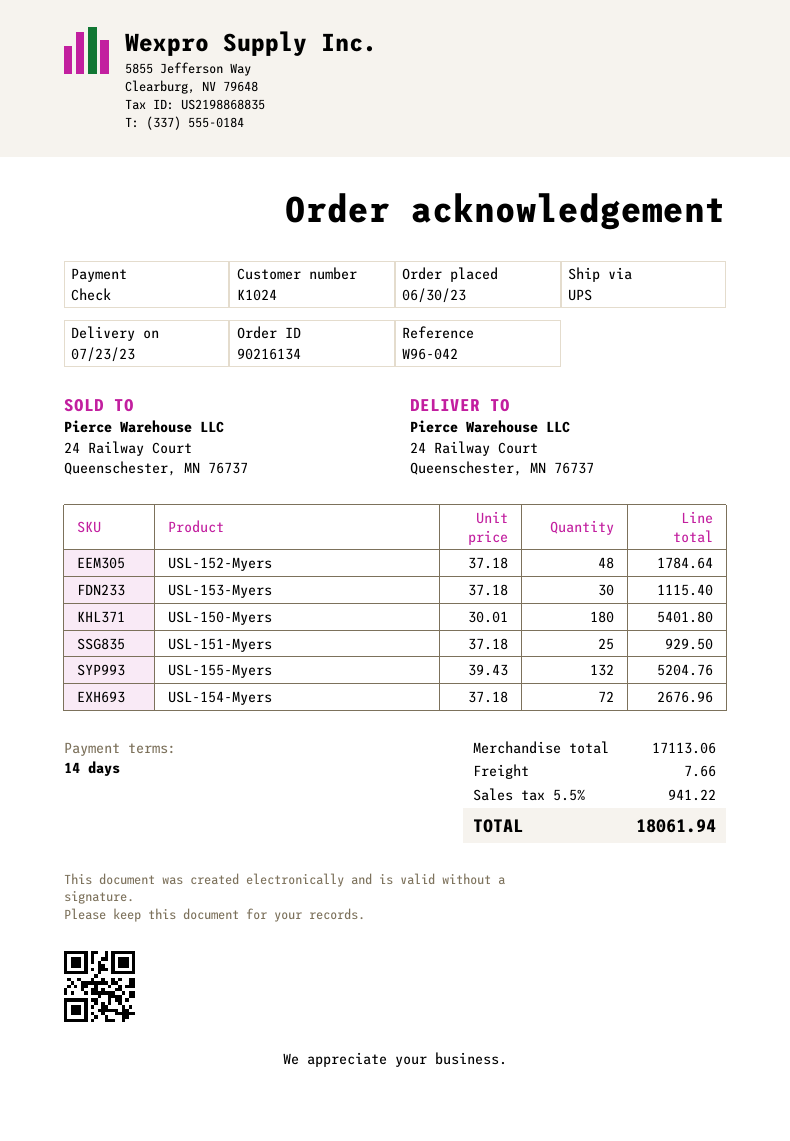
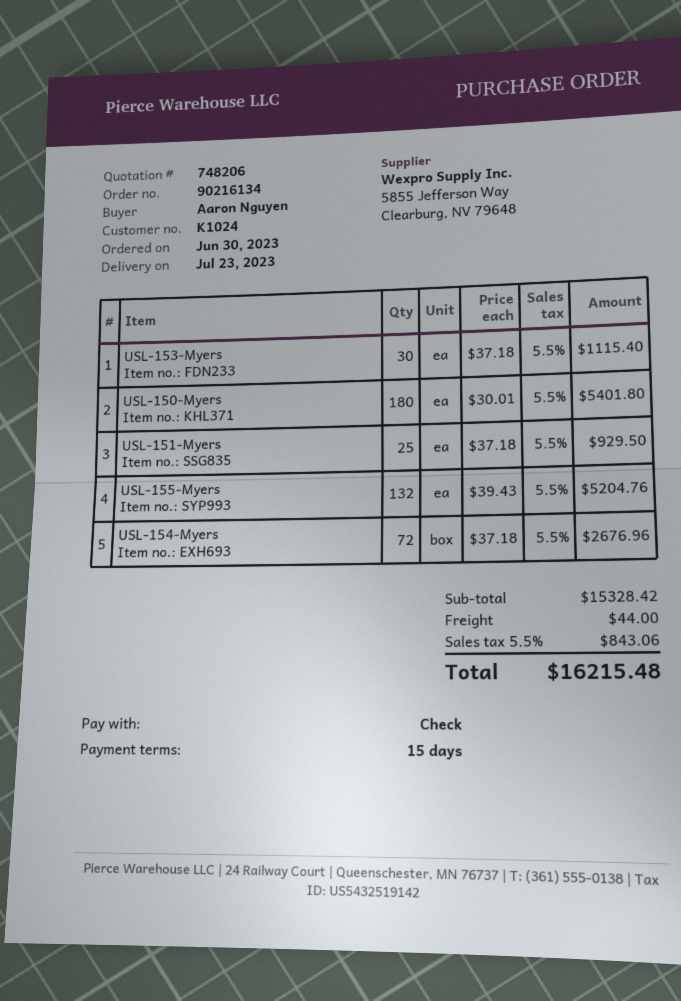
payment terms: 14 days -> 15 days
USL-152-Myers: 48 x 37.18 = 1784.64 -> none
subtotal: 17113.06 -> 15328.42
shipping: 7.66 -> 44.00
tax: 5.5% = 941.22 -> 5.5% = 843.06
total: 18061.94 -> 16215.48

